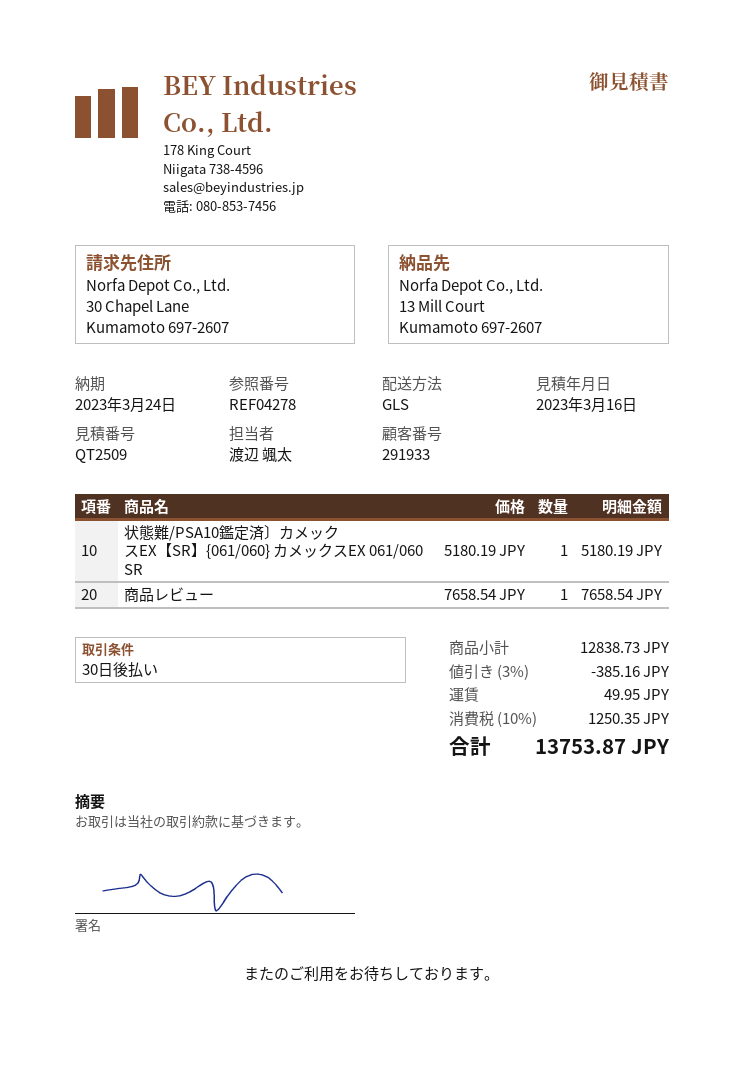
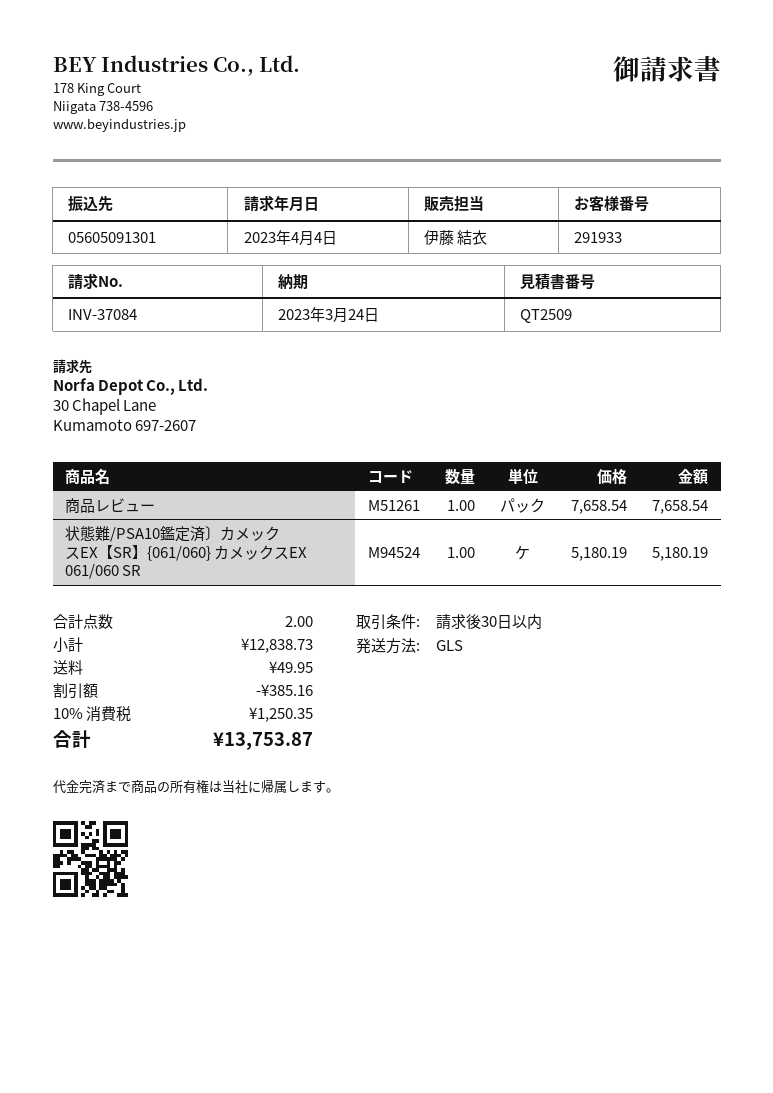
sales rep: 渡辺 颯太 -> 伊藤 結衣

